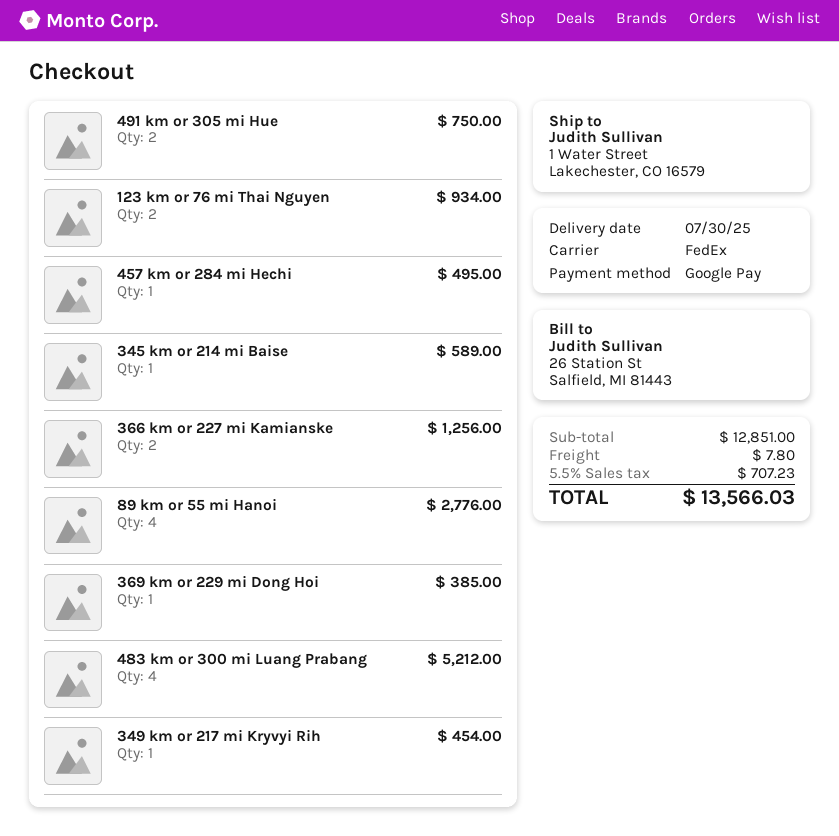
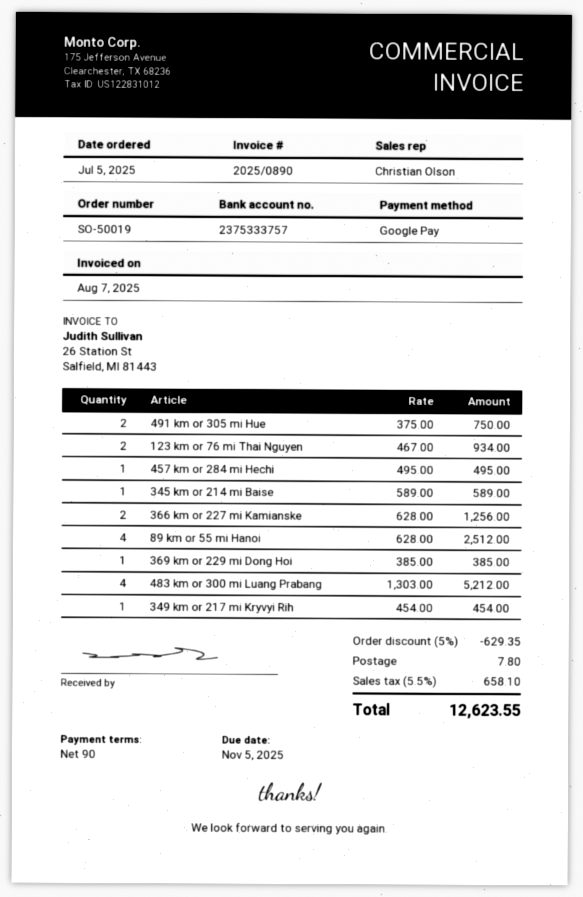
89 km or 55 mi Hanoi: 4 for 2776.00 -> 4 for 2512.00
discount: none -> 5% = 629.35
tax: 5.5% = 707.23 -> 5.5% = 658.10
total: 13566.03 -> 12623.55

